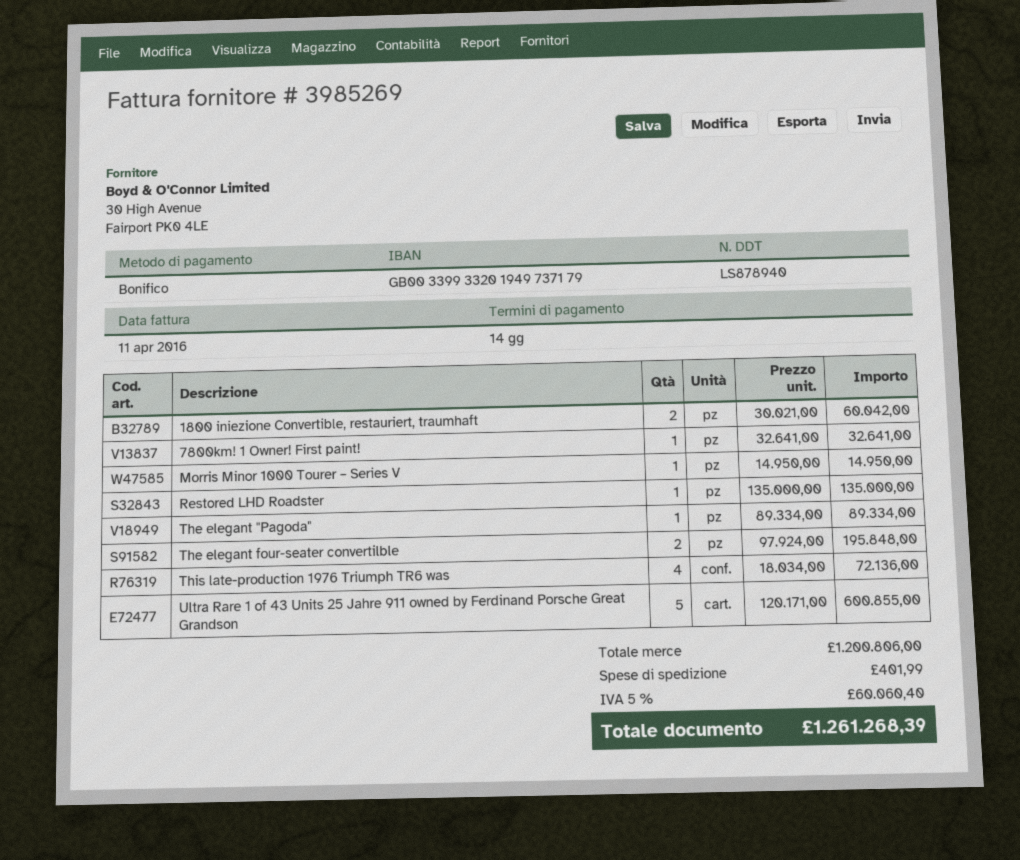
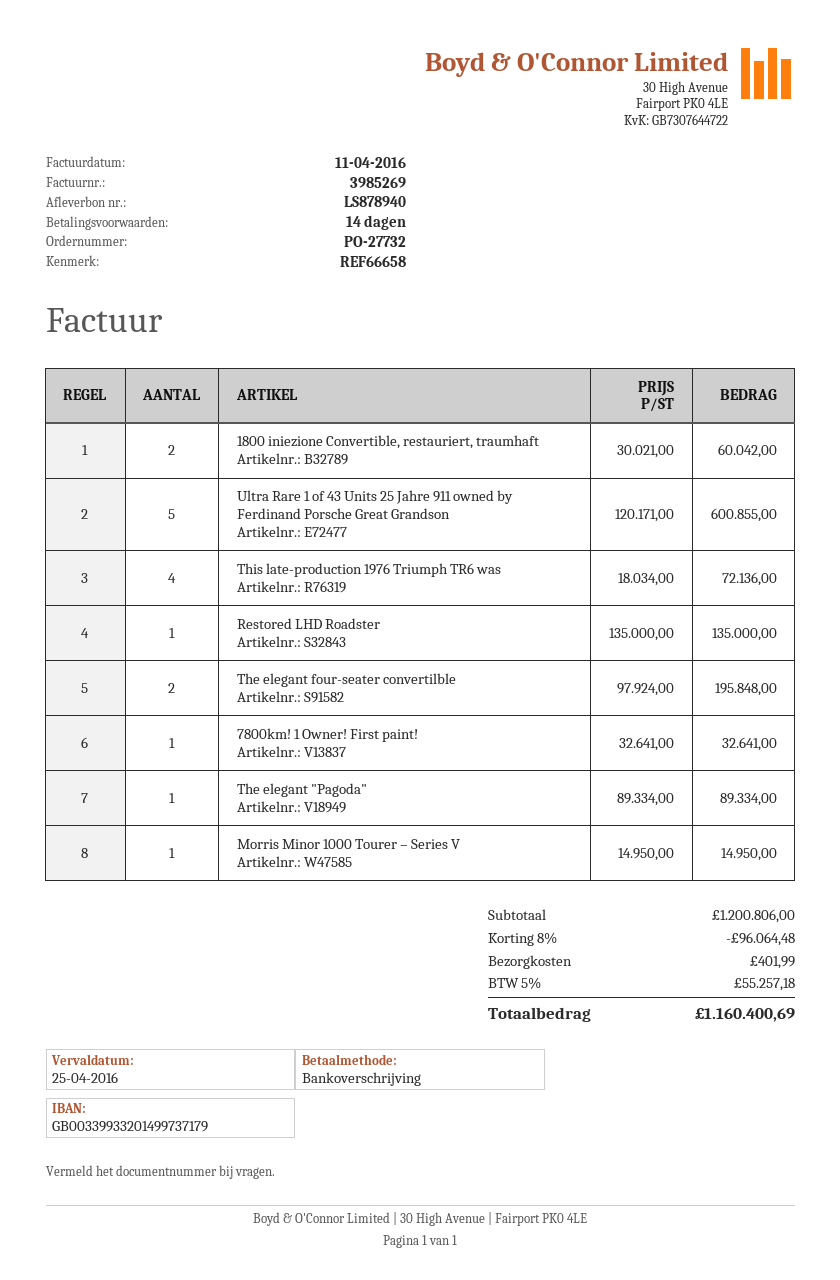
bank account: GB00339933201949737179 -> GB00339933201499737179
discount: none -> 8% = 96064.48
tax: 5% = 60060.40 -> 5% = 55257.18
total: 1261268.39 -> 1160400.69

